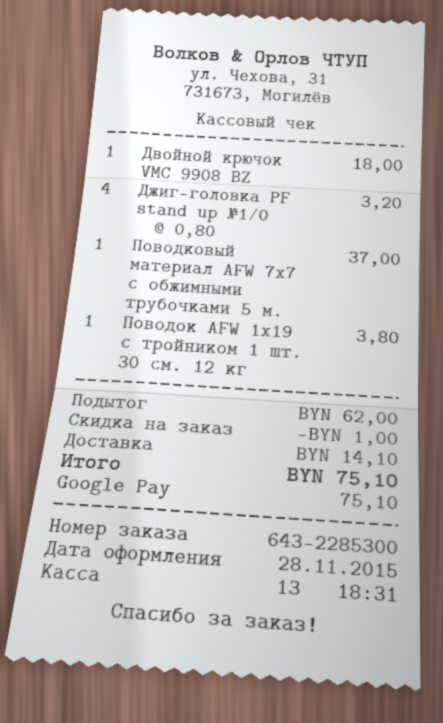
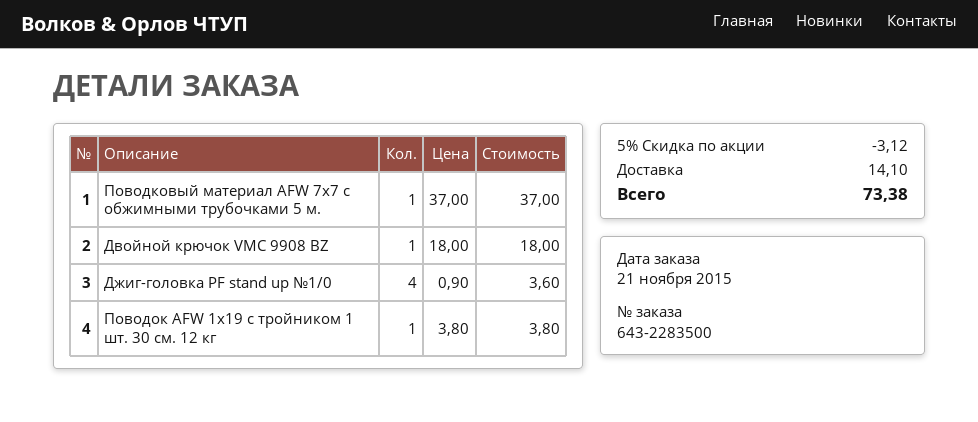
order number: 643-2285300 -> 643-2283500
order date: 2015-11-28 -> 2015-11-21
Джиг-головка PF stand up №1/0: 4 x 0.80 = 3.20 -> 4 x 0.90 = 3.60
discount: 1.00 -> 3.12
total: 75.10 -> 73.38

